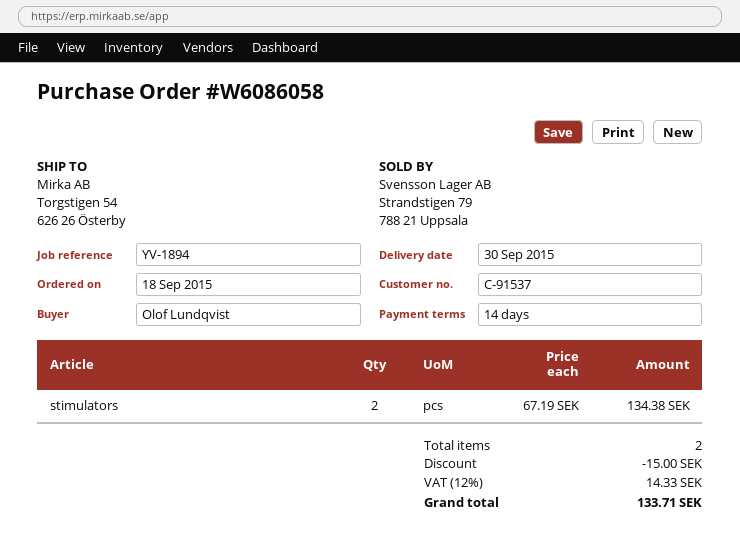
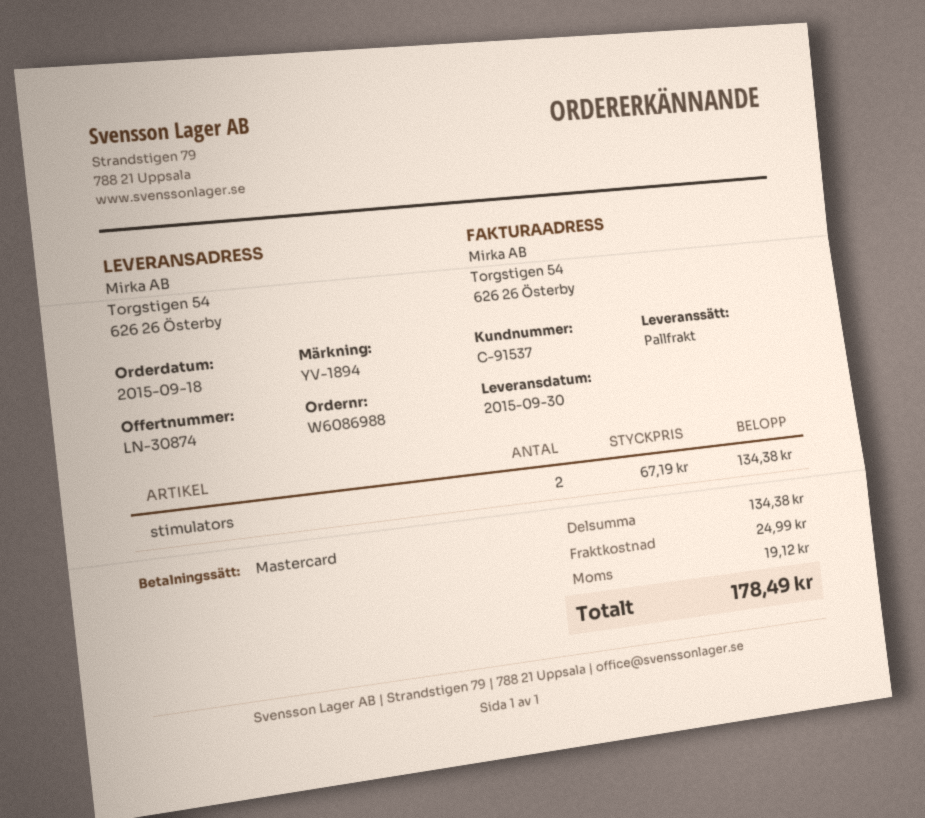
order number: W6086058 -> W6086988
discount: 15.00 -> none
shipping: none -> 24.99
tax: 14.33 -> 19.12
total: 133.71 -> 178.49

